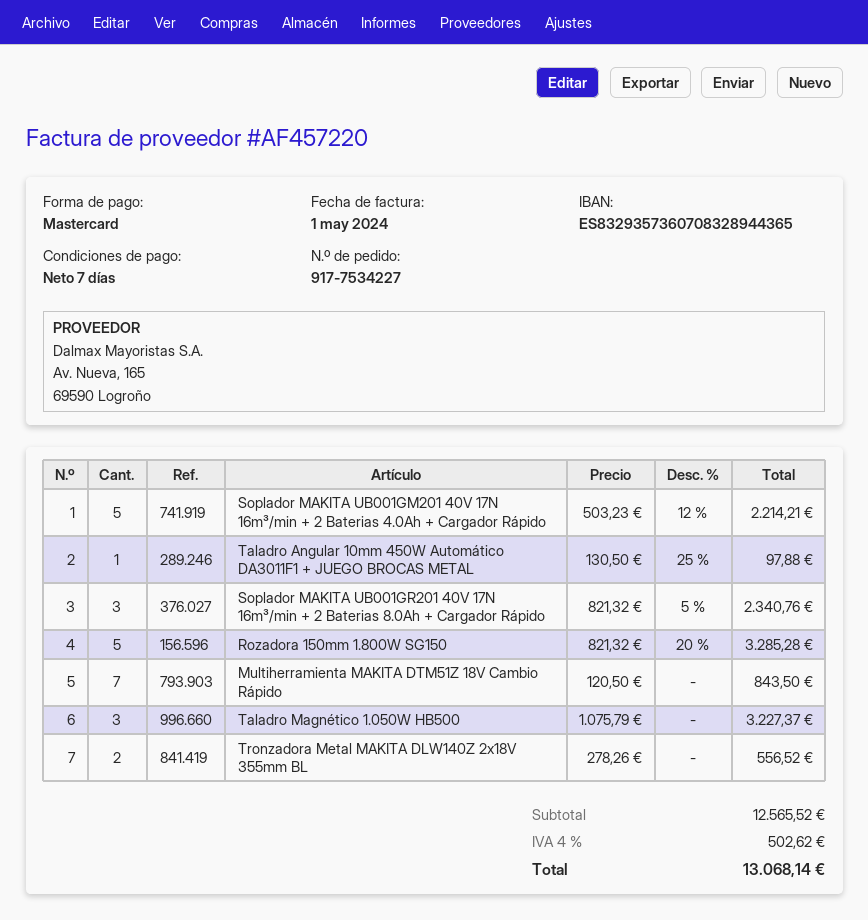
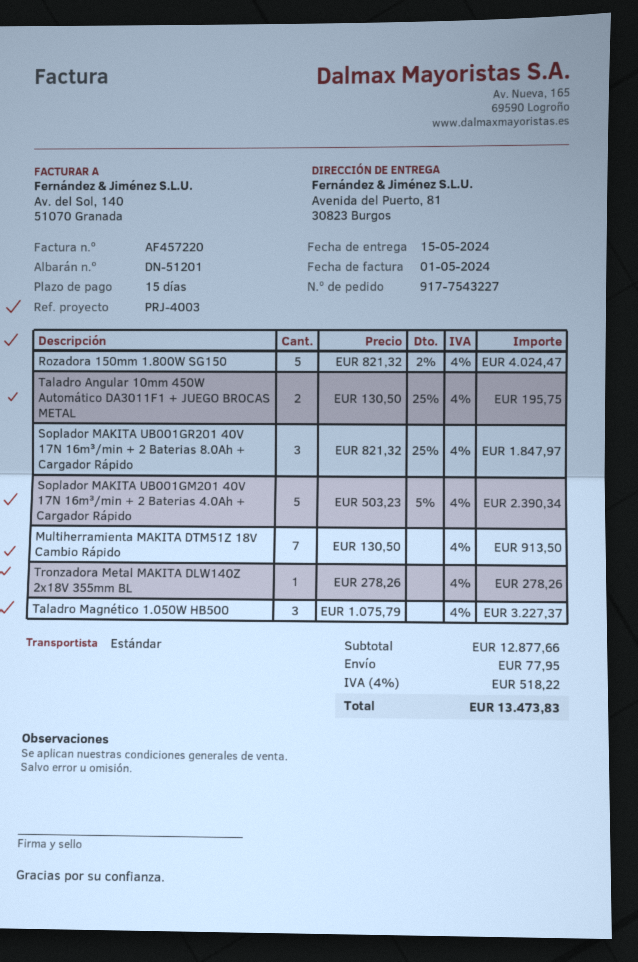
order number: 917-7534227 -> 917-7543227
payment terms: 7 days -> 15 days
Soplador MAKITA UB001GM201 40V 17N 16m³/min + 2 Baterias 4.0Ah + Cargador Rápido: 5 x 503.23 - 12% = 2214.21 -> 5 x 503.23 - 5% = 2390.34
Taladro Angular 10mm 450W Automático DA3011F1 + JUEGO BROCAS METAL: 1 x 130.50 - 25% = 97.88 -> 2 x 130.50 - 25% = 195.75
Soplador MAKITA UB001GR201 40V 17N 16m³/min + 2 Baterias 8.0Ah + Cargador Rápido: 3 x 821.32 - 5% = 2340.76 -> 3 x 821.32 - 25% = 1847.97
Rozadora 150mm 1.800W SG150: 5 x 821.32 - 20% = 3285.28 -> 5 x 821.32 - 2% = 4024.47
Multiherramienta MAKITA DTM51Z 18V Cambio Rápido: 7 x 120.50 = 843.50 -> 7 x 130.50 = 913.50
Tronzadora Metal MAKITA DLW140Z 2x18V 355mm BL: 2 x 278.26 = 556.52 -> 1 x 278.26 = 278.26
subtotal: 12565.52 -> 12877.66
shipping: none -> 77.95
tax: 4% = 502.62 -> 4% = 518.22
total: 13068.14 -> 13473.83

